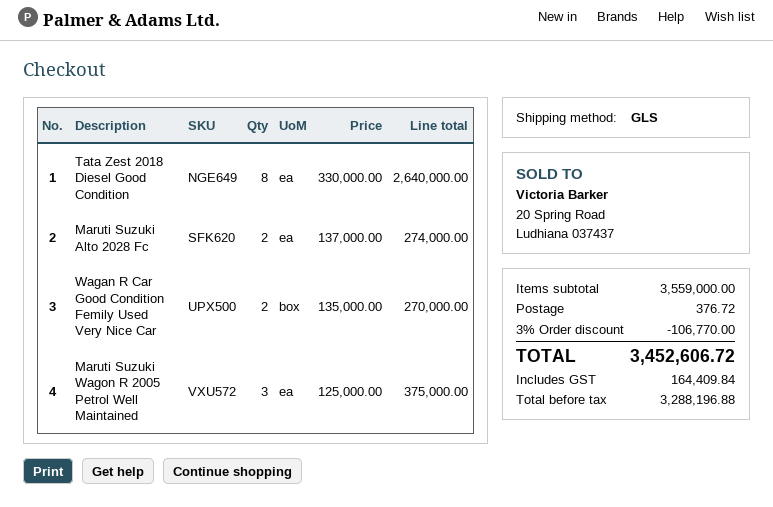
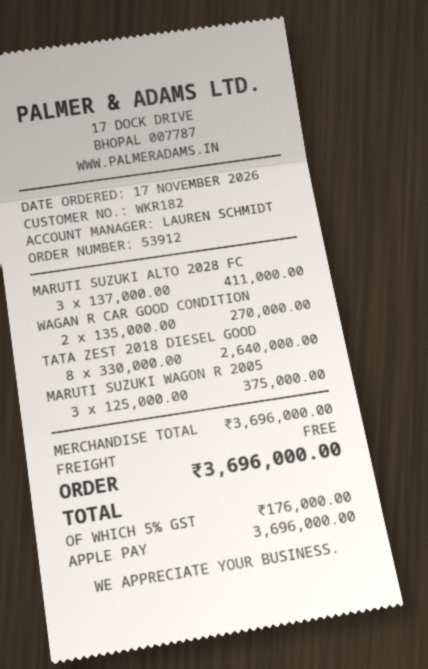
Maruti Suzuki Alto 2028 Fc: 2 x 137000.00 = 274000.00 -> 3 x 137000.00 = 411000.00
subtotal: 3559000.00 -> 3696000.00
discount: 3% = 106770.00 -> none
shipping: 376.72 -> 0.00
tax: 164409.84 -> 176000.00
total: 3452606.72 -> 3696000.00

